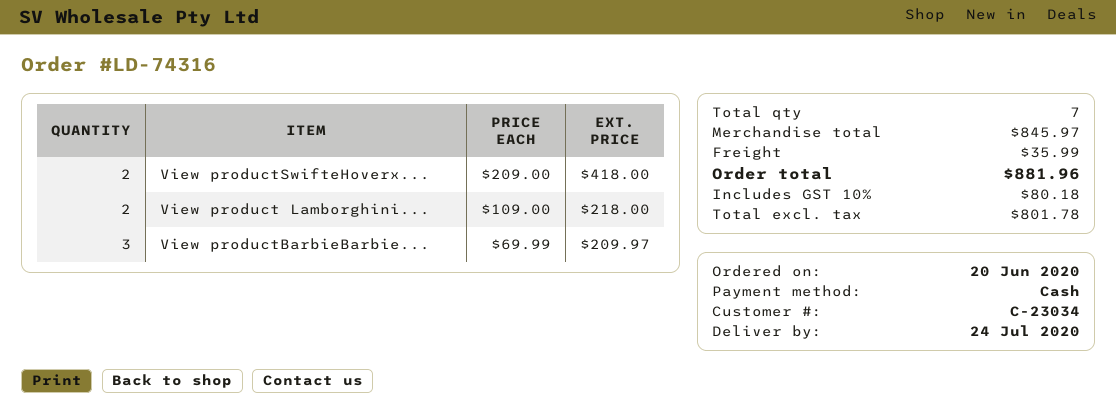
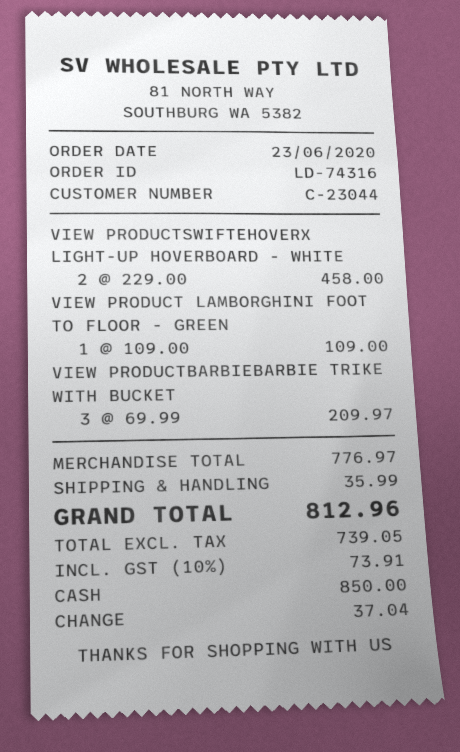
order date: 2020-06-20 -> 2020-06-23
customer number: C-23034 -> C-23044
View productSwifteHoverx...: 2 x 209.00 = 418.00 -> 2 x 229.00 = 458.00
View product Lamborghini...: 2 x 109.00 = 218.00 -> 1 x 109.00 = 109.00
subtotal: 845.97 -> 776.97
net: 801.78 -> 739.05
tax: 10% = 80.18 -> 10% = 73.91
total: 881.96 -> 812.96

